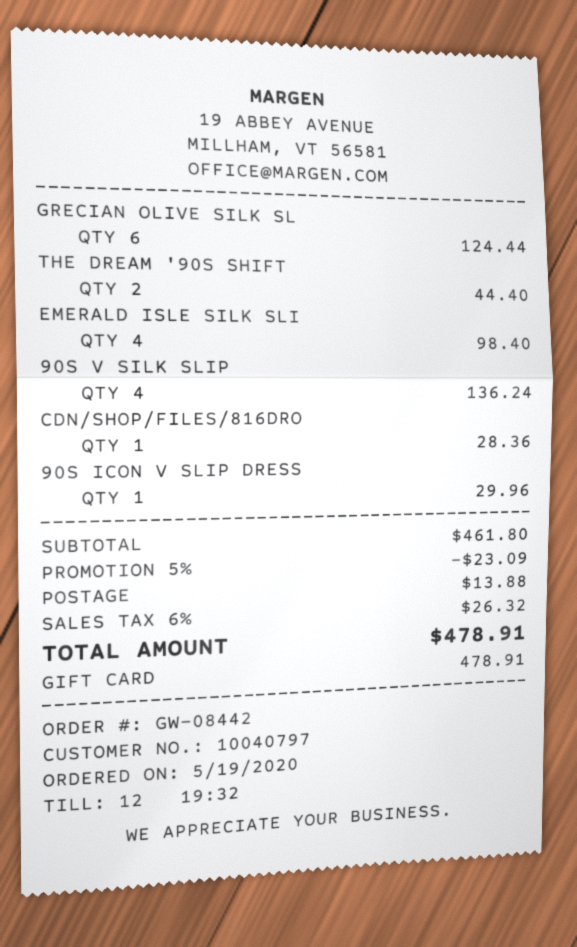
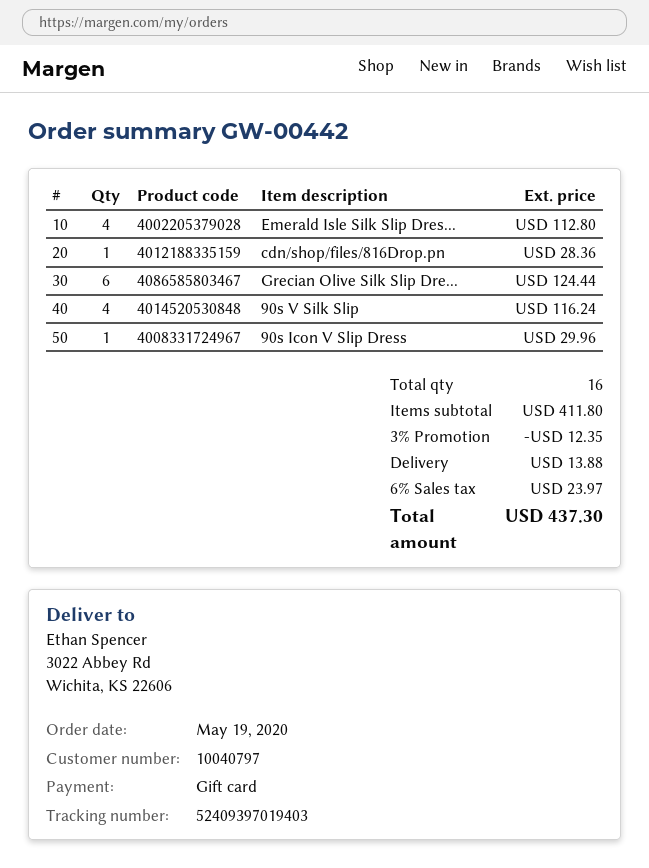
order number: GW-08442 -> GW-00442
THE DREAM '90S SHIFT: 2 for 44.40 -> none
EMERALD ISLE SILK SLI: 4 for 98.40 -> 4 for 112.80
90S V SILK SLIP: 4 for 136.24 -> 4 for 116.24
subtotal: 461.80 -> 411.80
discount: 5% = 23.09 -> 3% = 12.35
tax: 6% = 26.32 -> 6% = 23.97
total: 478.91 -> 437.30

